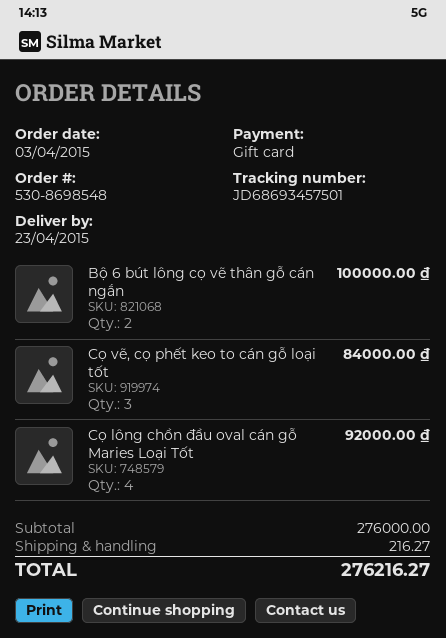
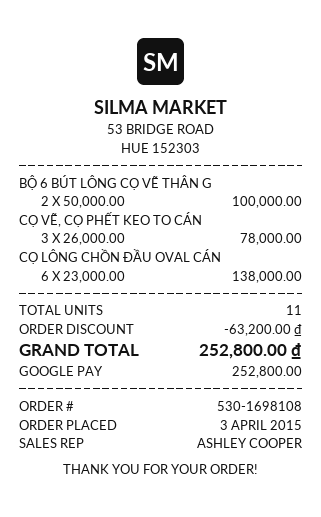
order number: 530-8698548 -> 530-1698108
payment method: gift card -> Google Pay
Cọ vẽ, cọ phết keo to cán gỗ loại tốt: 3 for 84000.00 -> 3 for 78000.00
Cọ lông chồn đầu oval cán gỗ Maries Loại Tốt: 4 for 92000.00 -> 6 for 138000.00
discount: none -> 63200.00
shipping: 216.27 -> none
total: 276216.27 -> 252800.00

